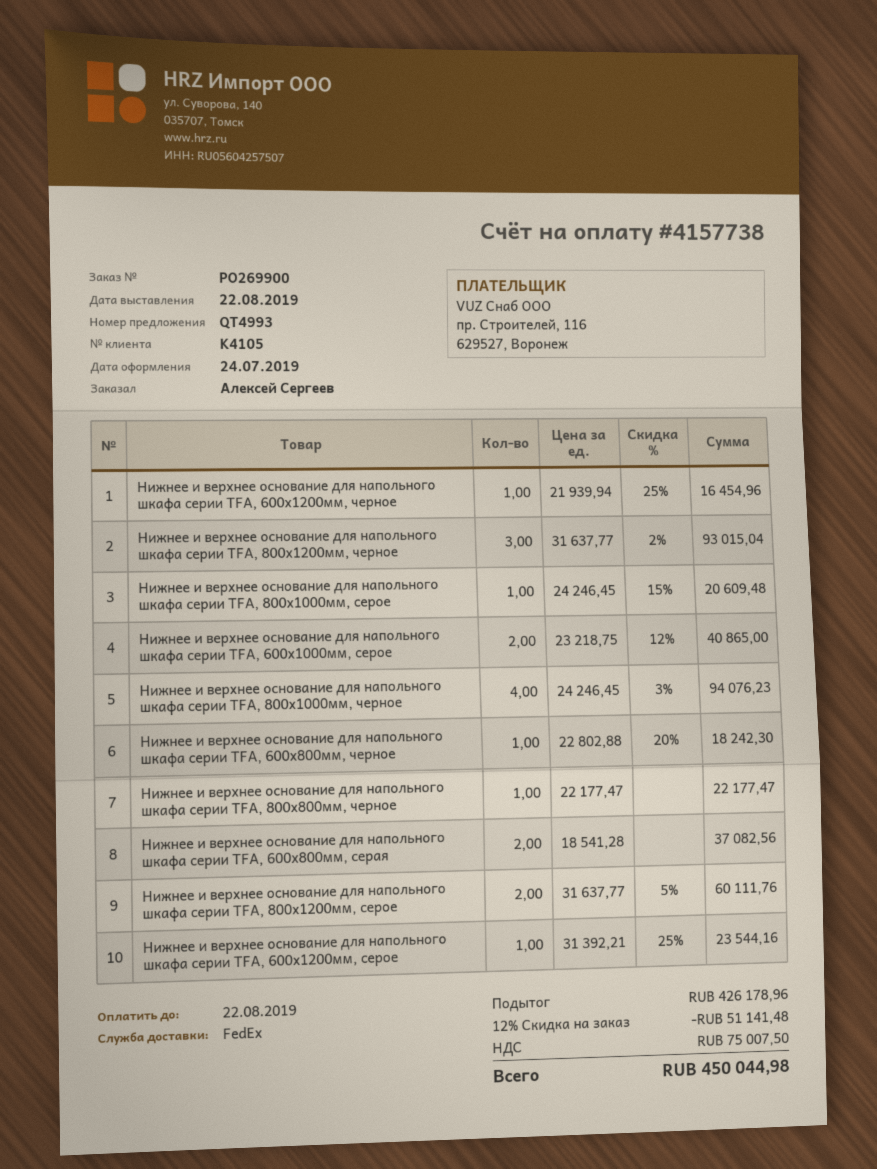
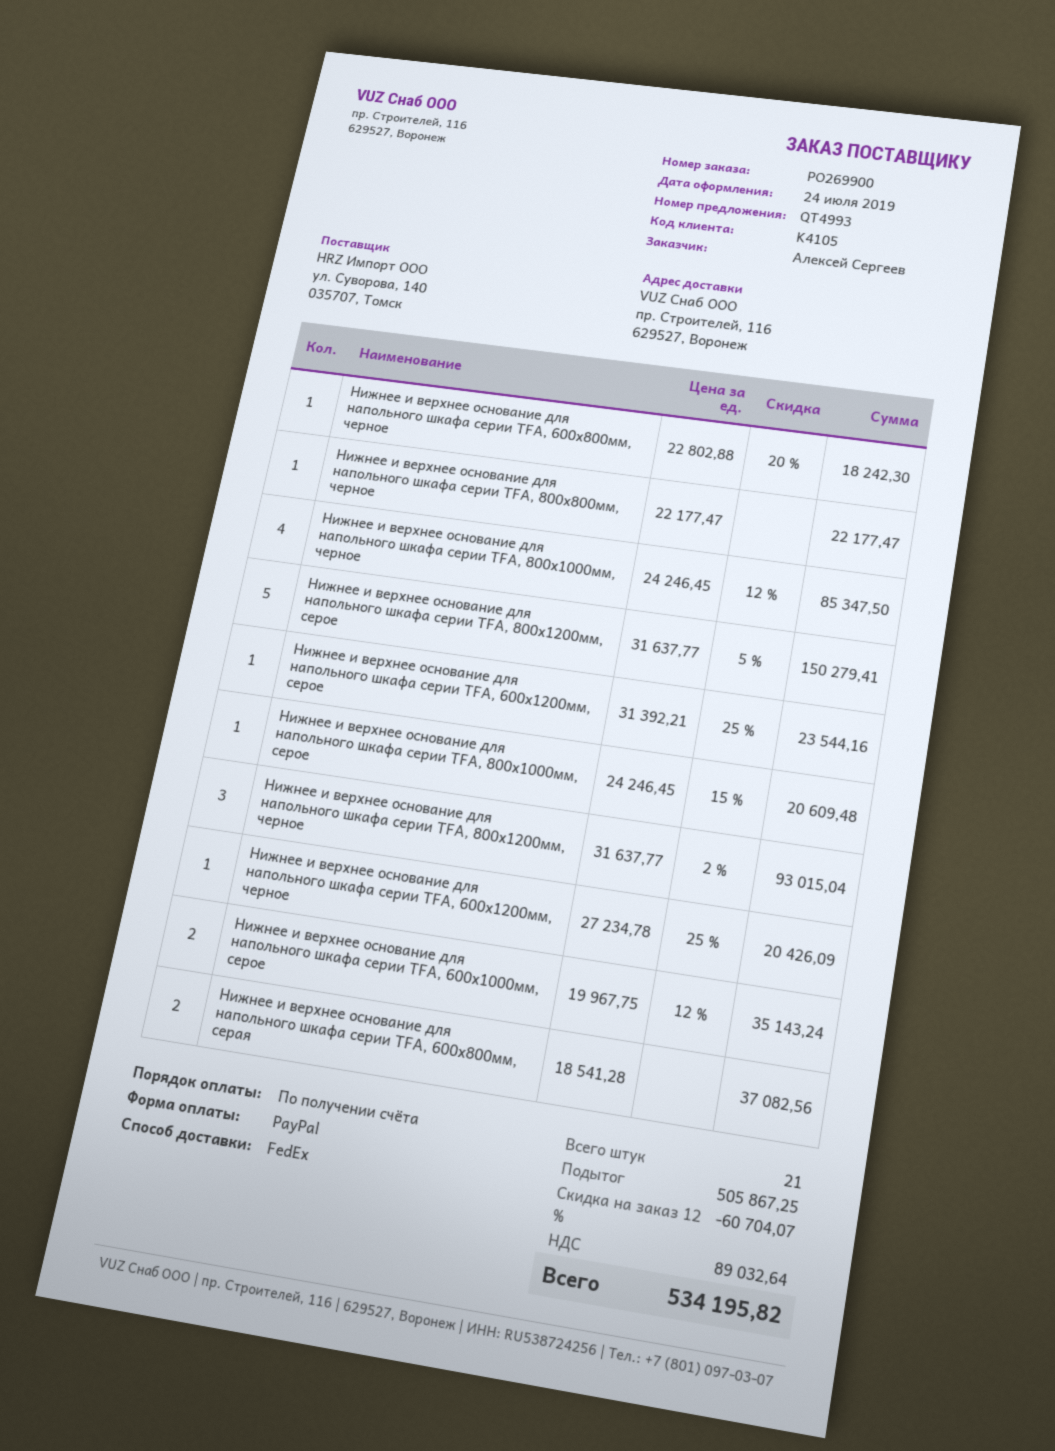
Нижнее и верхнее основание для напольного шкафа серии TFA, 600х1200мм, черное: 1 x 21939.94 - 25% = 16454.96 -> 1 x 27234.78 - 25% = 20426.09
Нижнее и верхнее основание для напольного шкафа серии TFA, 600х1000мм, серое: 2 x 23218.75 - 12% = 40865.00 -> 2 x 19967.75 - 12% = 35143.24
Нижнее и верхнее основание для напольного шкафа серии TFA, 800х1000мм, черное: 4 x 24246.45 - 3% = 94076.23 -> 4 x 24246.45 - 12% = 85347.50
Нижнее и верхнее основание для напольного шкафа серии TFA, 800х1200мм, серое: 2 x 31637.77 - 5% = 60111.76 -> 5 x 31637.77 - 5% = 150279.41
subtotal: 426178.96 -> 505867.25
discount: 12% = 51141.48 -> 12% = 60704.07
tax: 75007.50 -> 89032.64
total: 450044.98 -> 534195.82

